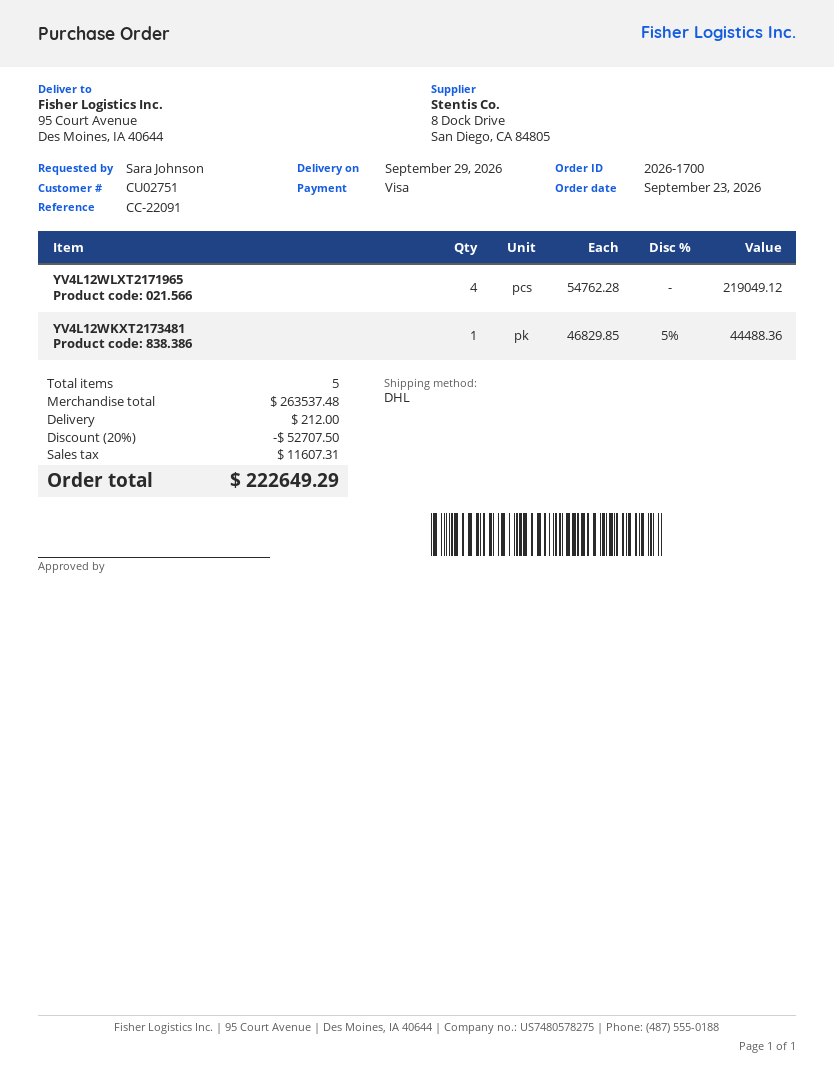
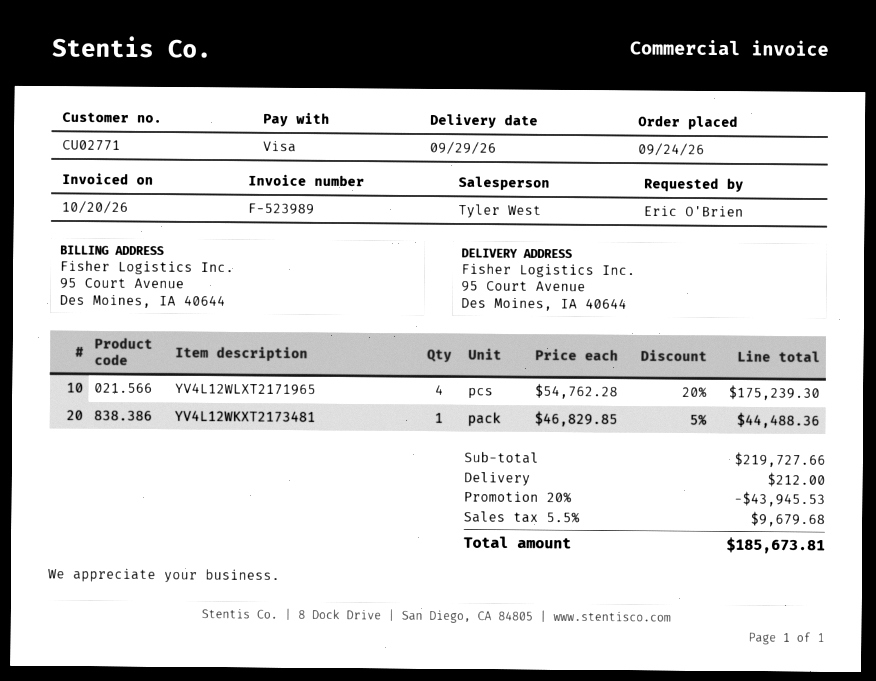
order date: 2026-09-23 -> 2026-09-24
customer number: CU02751 -> CU02771
ordered by: Sara Johnson -> Eric O'Brien
YV4L12WLXT2171965: 4 x 54762.28 = 219049.12 -> 4 x 54762.28 - 20% = 175239.30
subtotal: 263537.48 -> 219727.66
discount: 20% = 52707.50 -> 20% = 43945.53
tax: 11607.31 -> 9679.68
total: 222649.29 -> 185673.81

